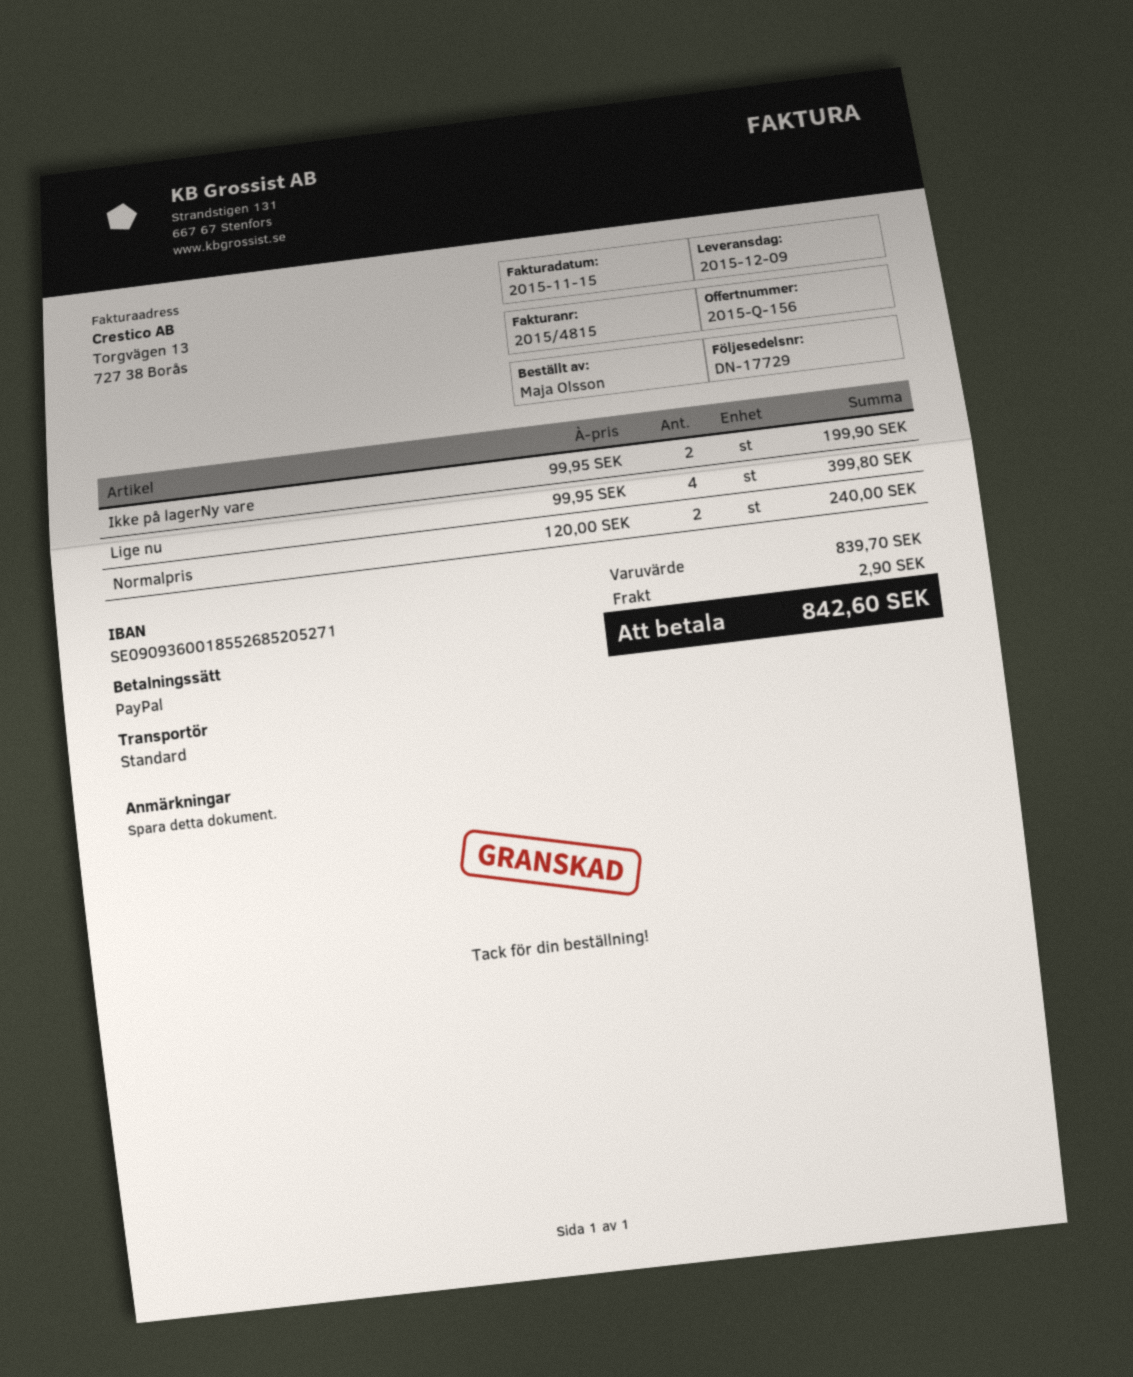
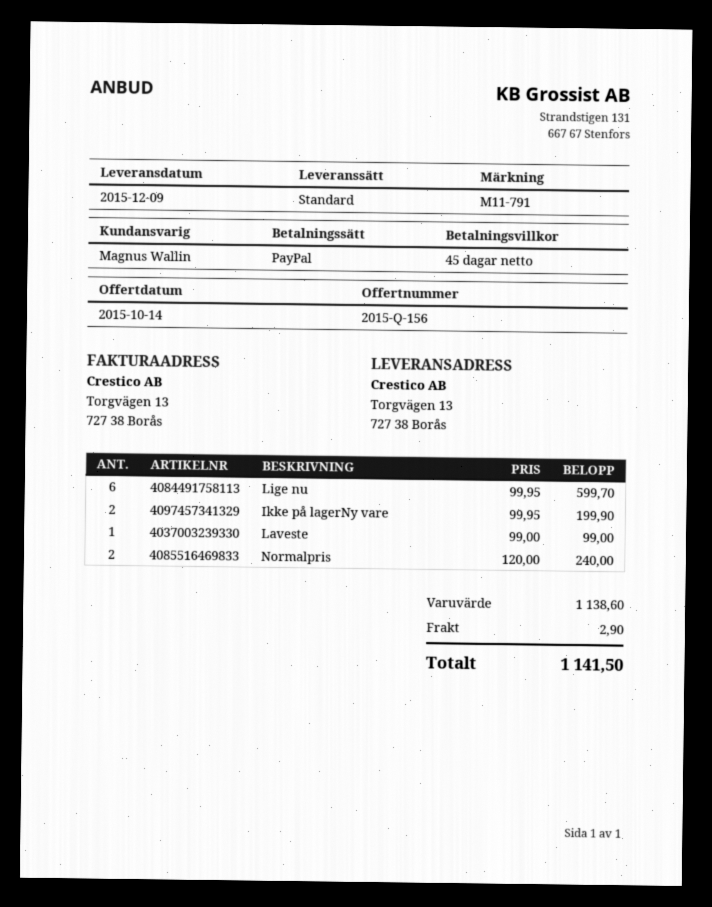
Lige nu: 4 x 99.95 = 399.80 -> 6 x 99.95 = 599.70
Laveste: none -> 1 x 99.00 = 99.00
subtotal: 839.70 -> 1138.60
total: 842.60 -> 1141.50

